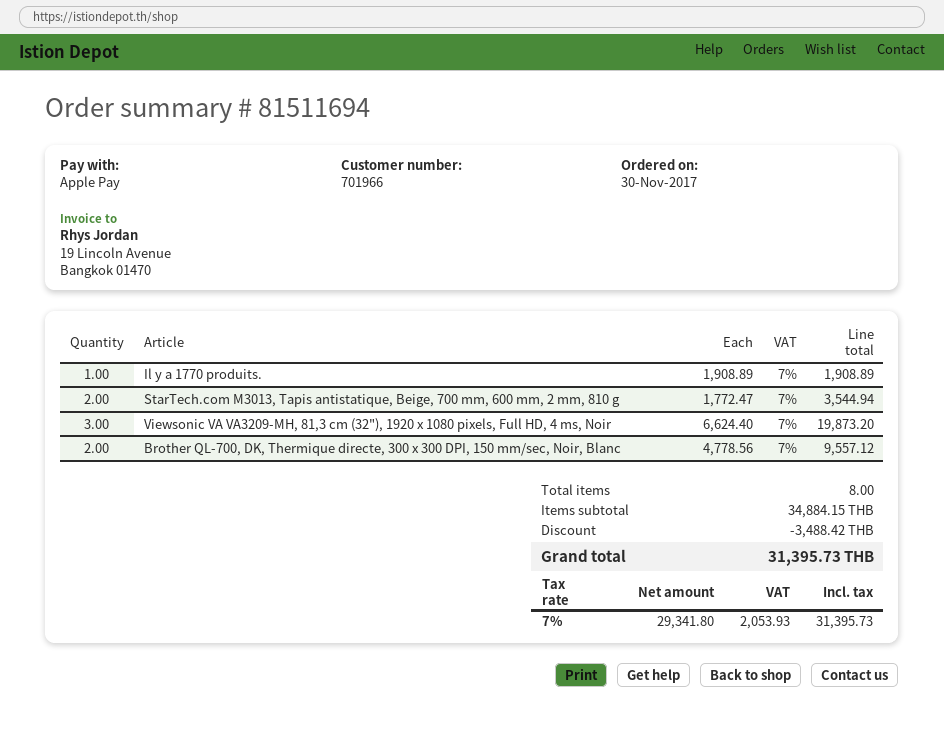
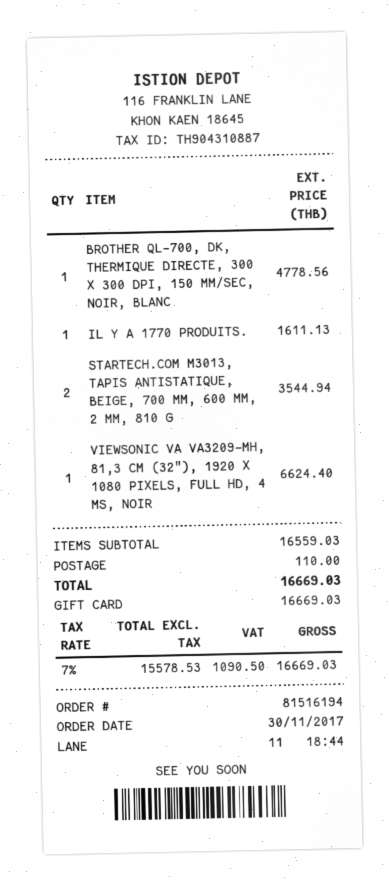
order number: 81511694 -> 81516194
payment method: Apple Pay -> gift card
Il y a 1770 produits.: 1 for 1908.89 -> 1 for 1611.13
Viewsonic VA VA3209-MH, 81,3 cm (32"), 1920 x 1080 pixels, Full HD, 4 ms, Noir: 3 for 19873.20 -> 1 for 6624.40
Brother QL-700, DK, Thermique directe, 300 x 300 DPI, 150 mm/sec, Noir, Blanc: 2 for 9557.12 -> 1 for 4778.56
subtotal: 34884.15 -> 16559.03
discount: 3488.42 -> none
shipping: none -> 110.00
net: 29341.80 -> 15578.53
tax: 7% = 2053.93 -> 7% = 1090.50
total: 31395.73 -> 16669.03

